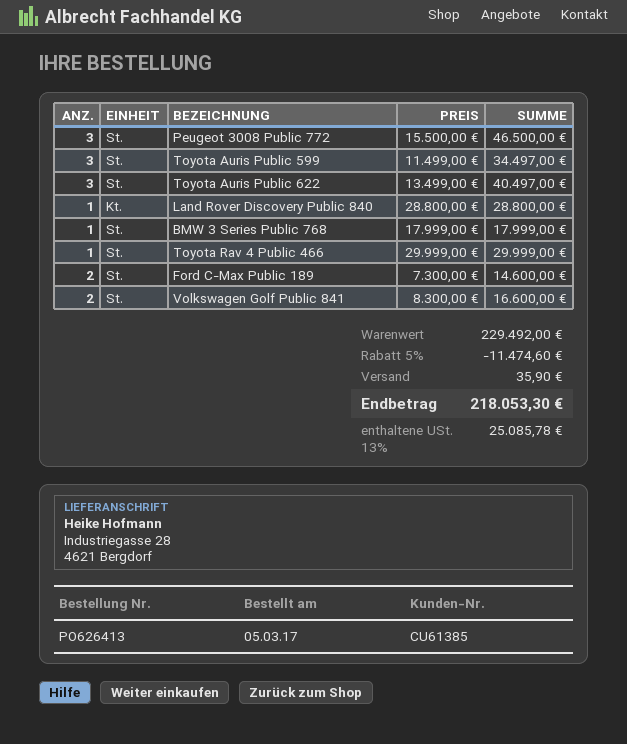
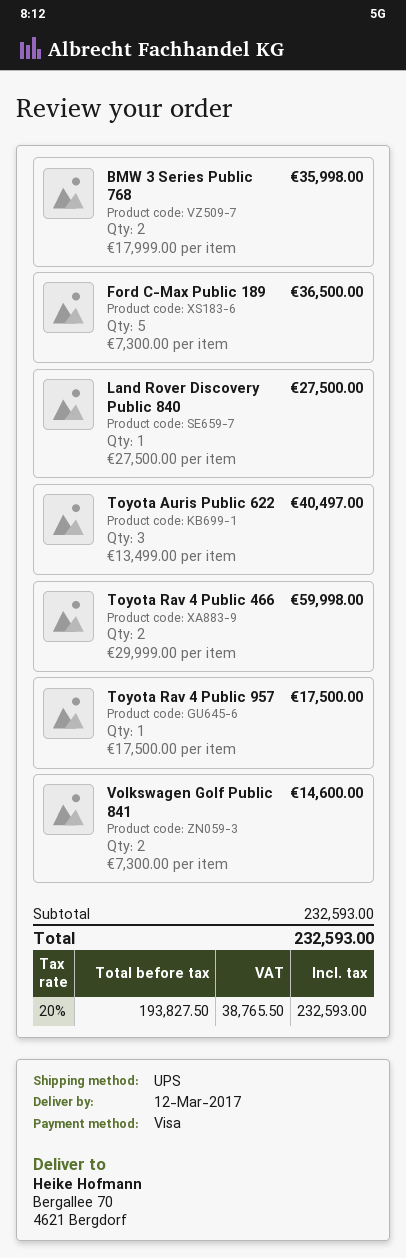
ship to: Industriegasse 28, 4621 Bergdorf -> Bergallee 70, 4621 Bergdorf
Peugeot 3008 Public 772: 3 x 15500.00 = 46500.00 -> none
Toyota Auris Public 599: 3 x 11499.00 = 34497.00 -> none
Land Rover Discovery Public 840: 1 x 28800.00 = 28800.00 -> 1 x 27500.00 = 27500.00
BMW 3 Series Public 768: 1 x 17999.00 = 17999.00 -> 2 x 17999.00 = 35998.00
Toyota Rav 4 Public 466: 1 x 29999.00 = 29999.00 -> 2 x 29999.00 = 59998.00
Ford C-Max Public 189: 2 x 7300.00 = 14600.00 -> 5 x 7300.00 = 36500.00
Volkswagen Golf Public 841: 2 x 8300.00 = 16600.00 -> 2 x 7300.00 = 14600.00
Toyota Rav 4 Public 957: none -> 1 x 17500.00 = 17500.00
subtotal: 229492.00 -> 232593.00
discount: 5% = 11474.60 -> none
shipping: 35.90 -> none
tax: 13% = 25085.78 -> 20% = 38765.50
total: 218053.30 -> 232593.00

